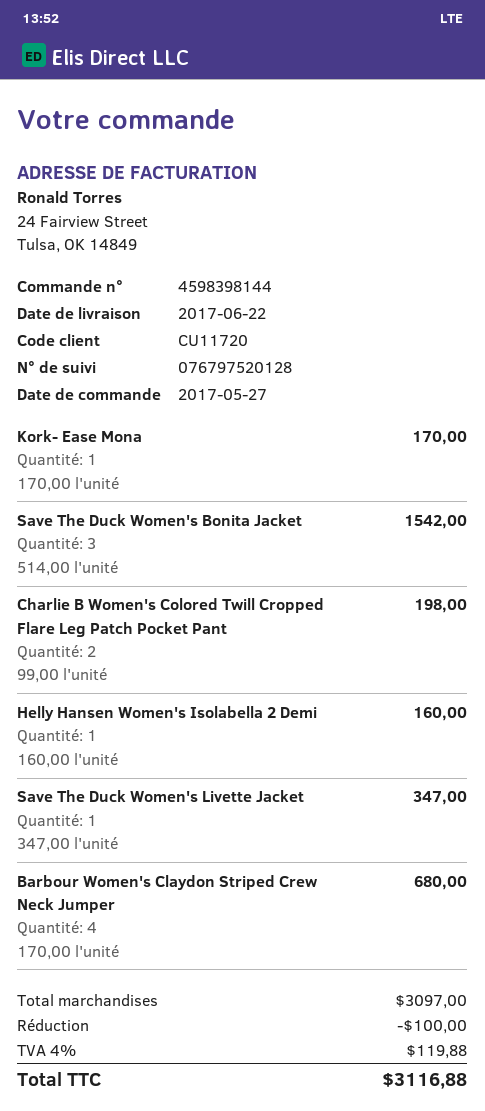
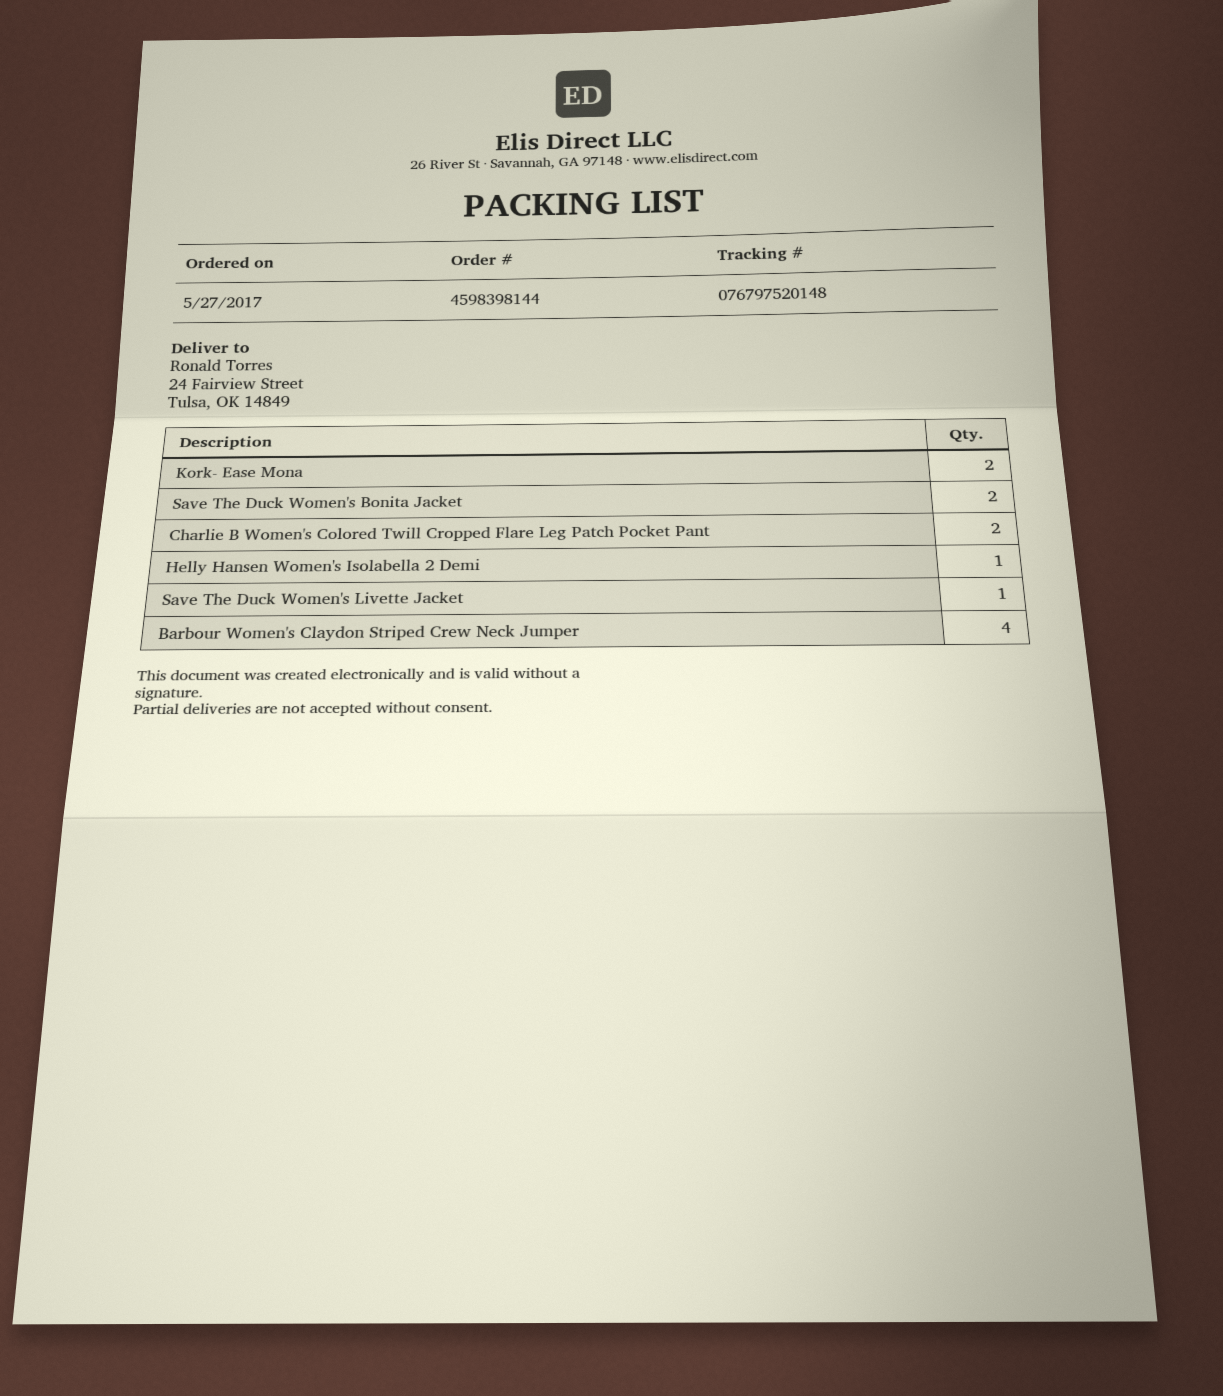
tracking number: 076797520128 -> 076797520148
Kork- Ease Mona: 1 -> 2
Save The Duck Women's Bonita Jacket: 3 -> 2

